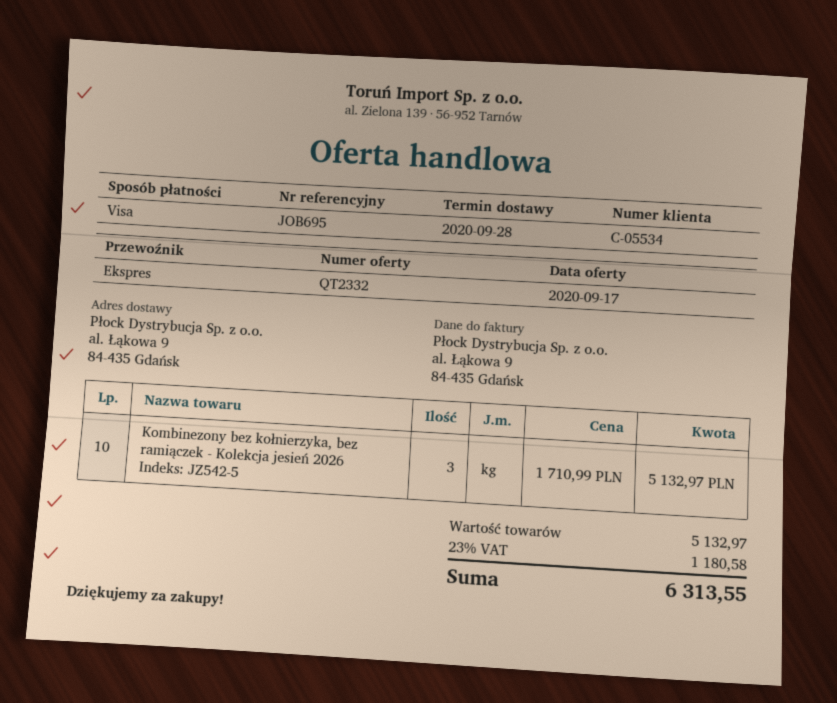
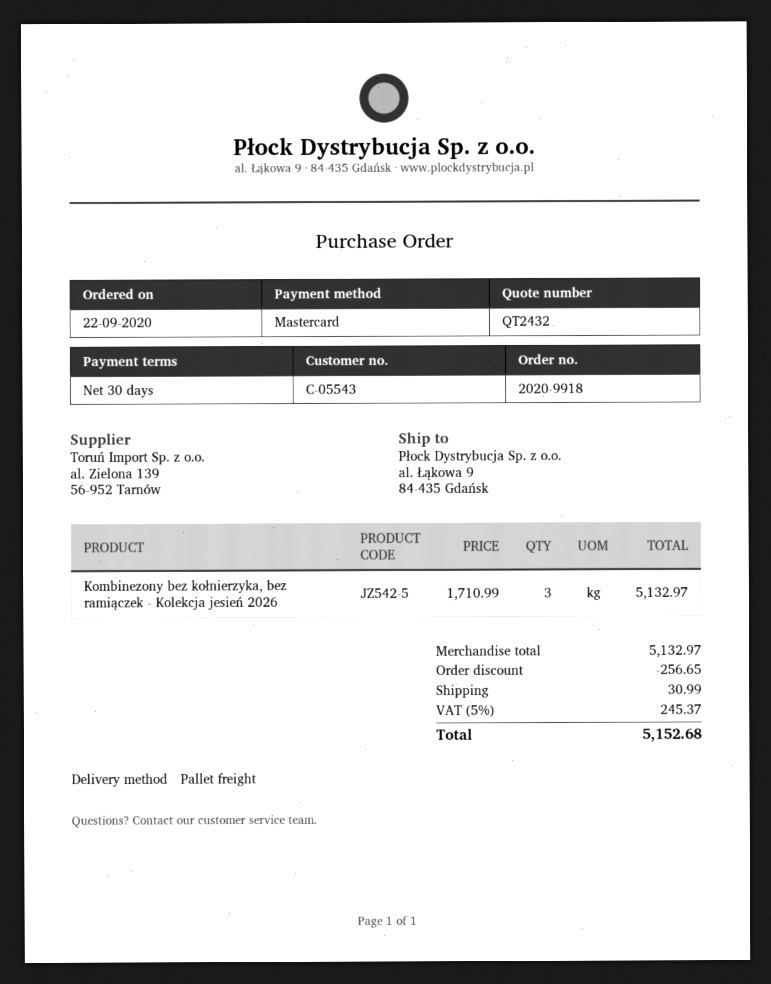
quote number: QT2332 -> QT2432
customer number: C-05534 -> C-05543
payment method: Visa -> Mastercard
shipping method: express -> pallet freight
discount: none -> 256.65
shipping: none -> 30.99
tax: 23% = 1180.58 -> 5% = 245.37
total: 6313.55 -> 5152.68

